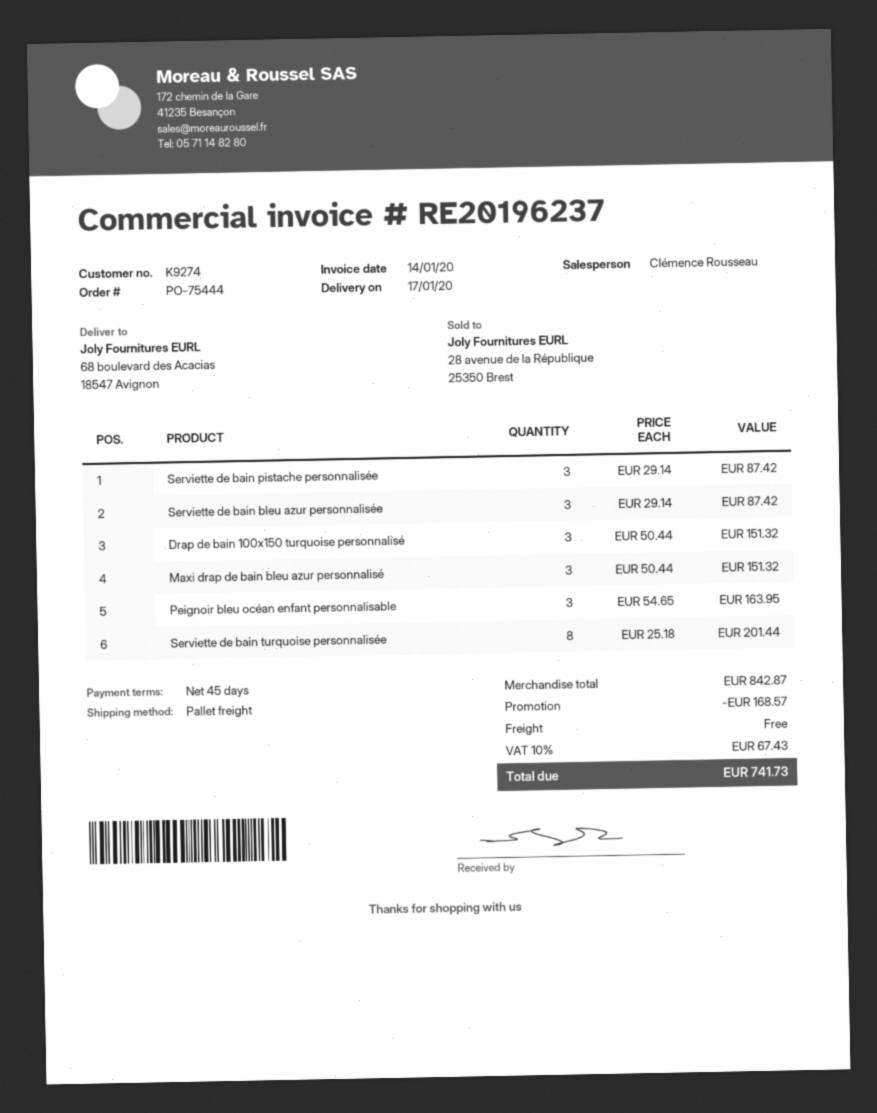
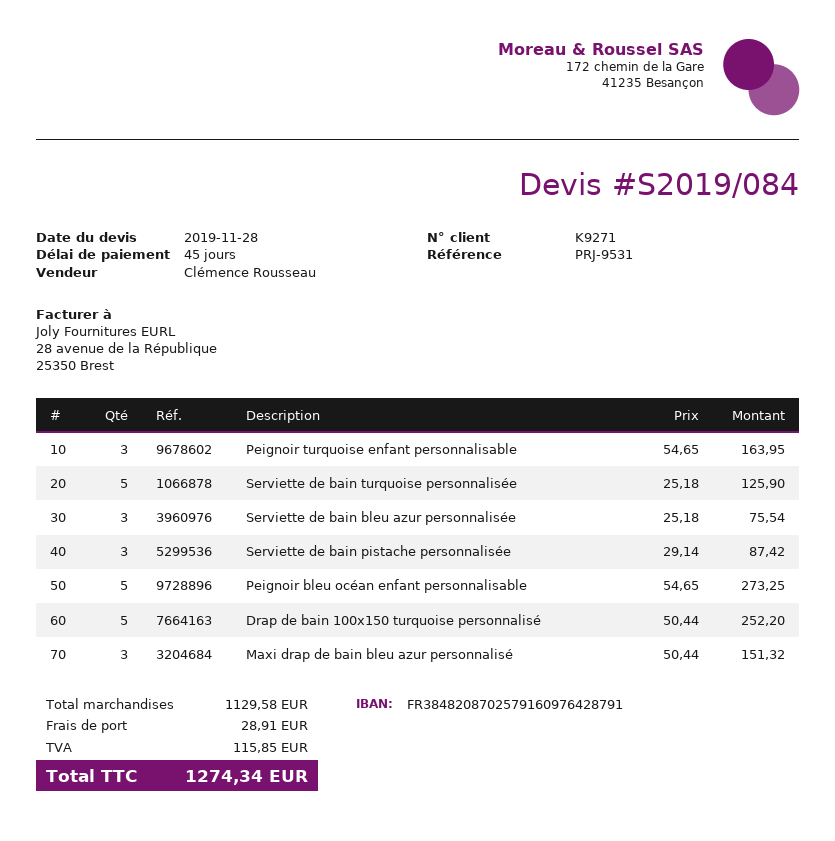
customer number: K9274 -> K9271
Serviette de bain bleu azur personnalisée: 3 x 29.14 = 87.42 -> 3 x 25.18 = 75.54
Drap de bain 100x150 turquoise personnalisé: 3 x 50.44 = 151.32 -> 5 x 50.44 = 252.20
Peignoir bleu océan enfant personnalisable: 3 x 54.65 = 163.95 -> 5 x 54.65 = 273.25
Serviette de bain turquoise personnalisée: 8 x 25.18 = 201.44 -> 5 x 25.18 = 125.90
Peignoir turquoise enfant personnalisable: none -> 3 x 54.65 = 163.95
subtotal: 842.87 -> 1129.58
discount: 168.57 -> none
shipping: 0.00 -> 28.91
tax: 67.43 -> 115.85
total: 741.73 -> 1274.34

